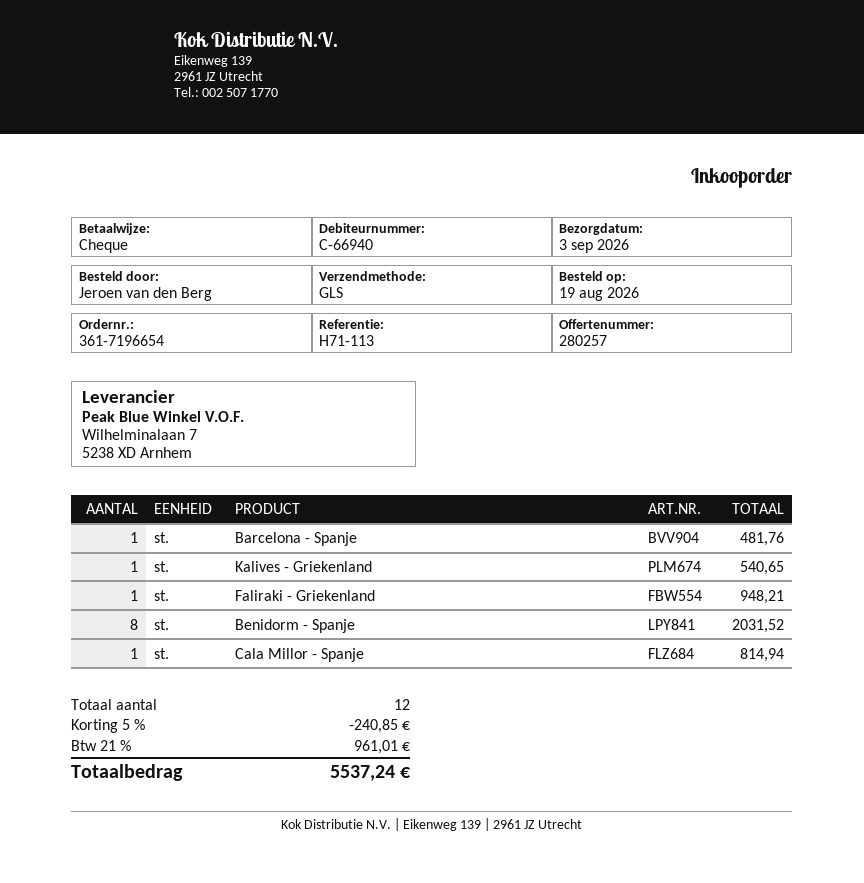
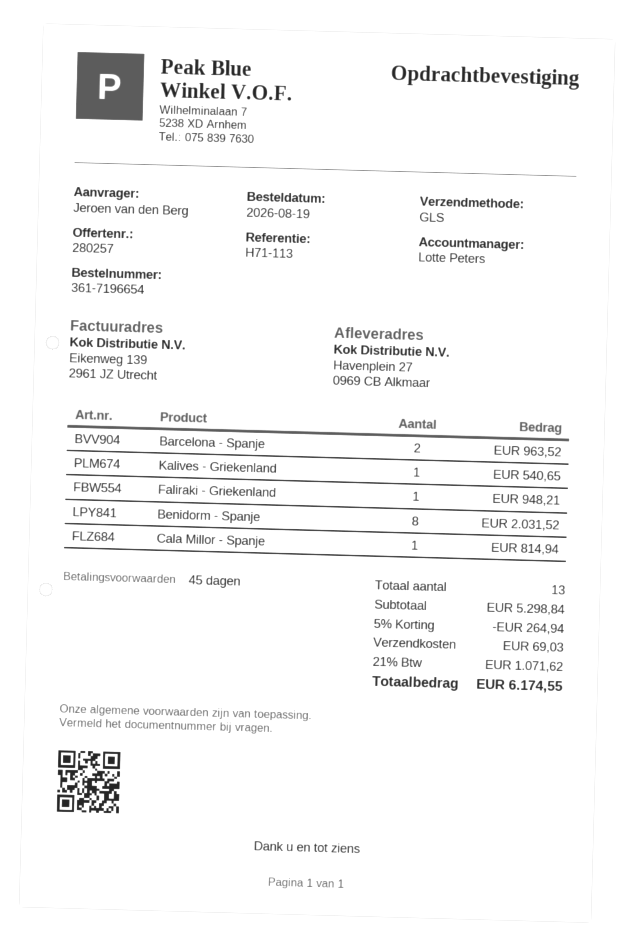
Barcelona - Spanje: 1 for 481.76 -> 2 for 963.52
total quantity: 12 -> 13
discount: 5% = 240.85 -> 5% = 264.94
shipping: none -> 69.03
tax: 21% = 961.01 -> 21% = 1071.62
total: 5537.24 -> 6174.55

